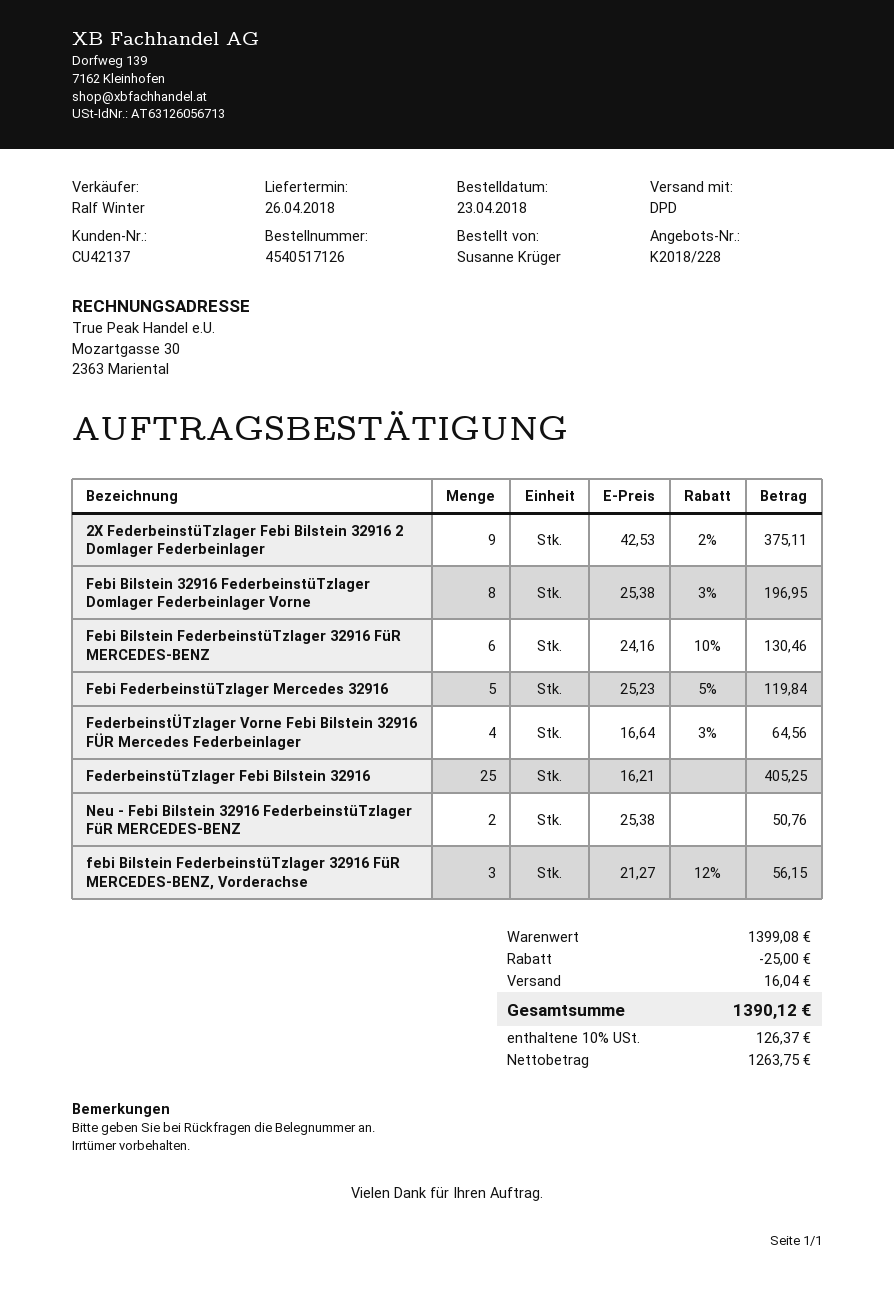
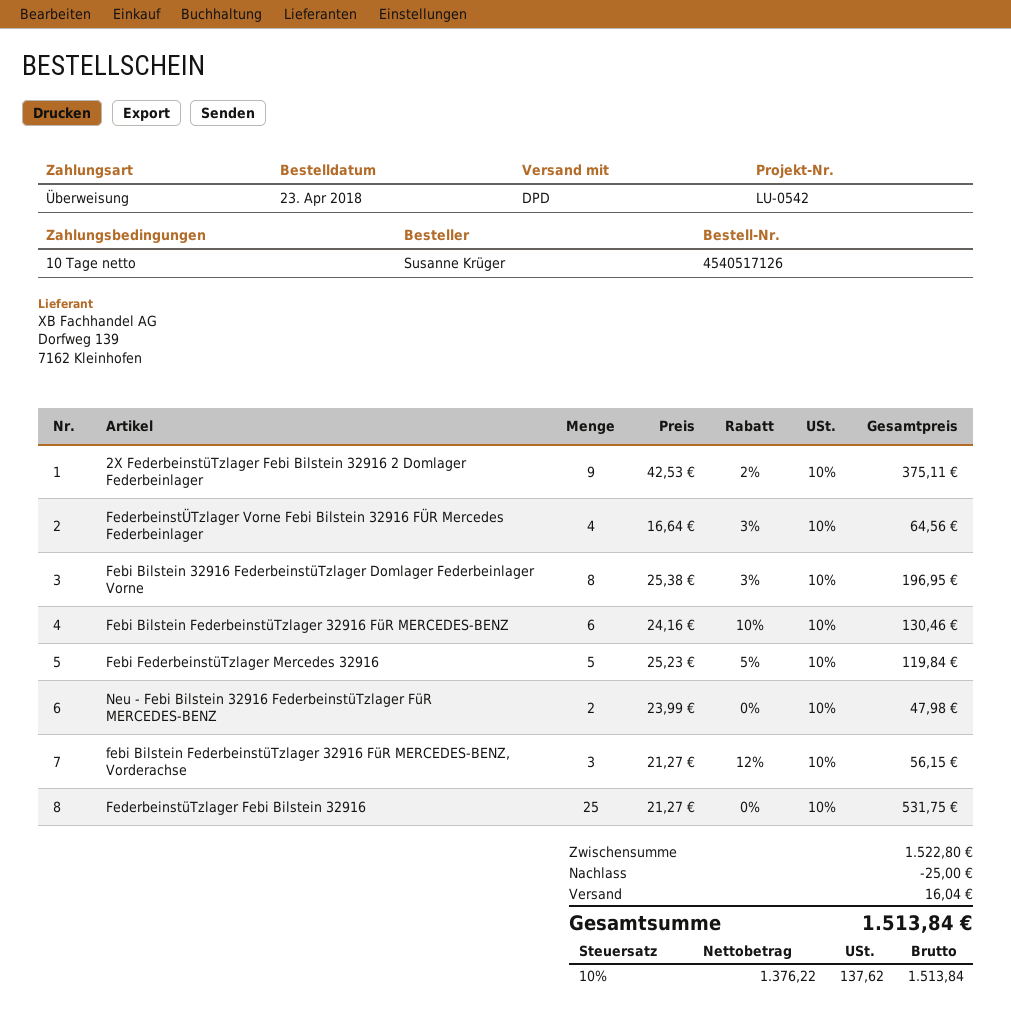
FederbeinstüTzlager Febi Bilstein 32916: 25 x 16.21 = 405.25 -> 25 x 21.27 = 531.75
Neu - Febi Bilstein 32916 FederbeinstüTzlager FüR MERCEDES-BENZ: 2 x 25.38 = 50.76 -> 2 x 23.99 = 47.98
subtotal: 1399.08 -> 1522.80
net: 1263.75 -> 1376.22
tax: 10% = 126.37 -> 10% = 137.62
total: 1390.12 -> 1513.84

